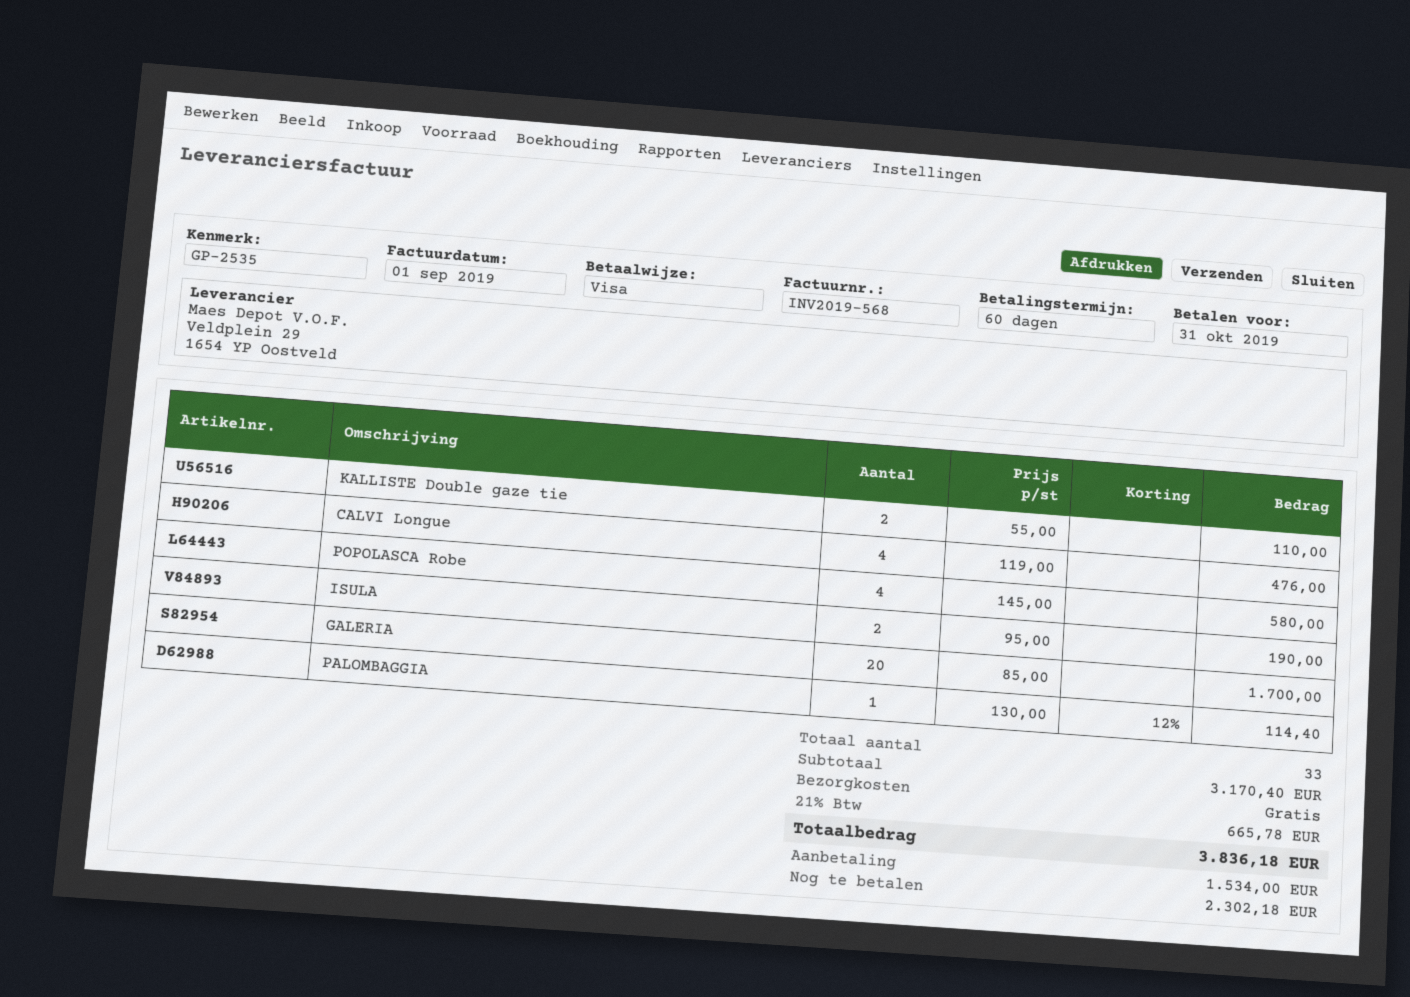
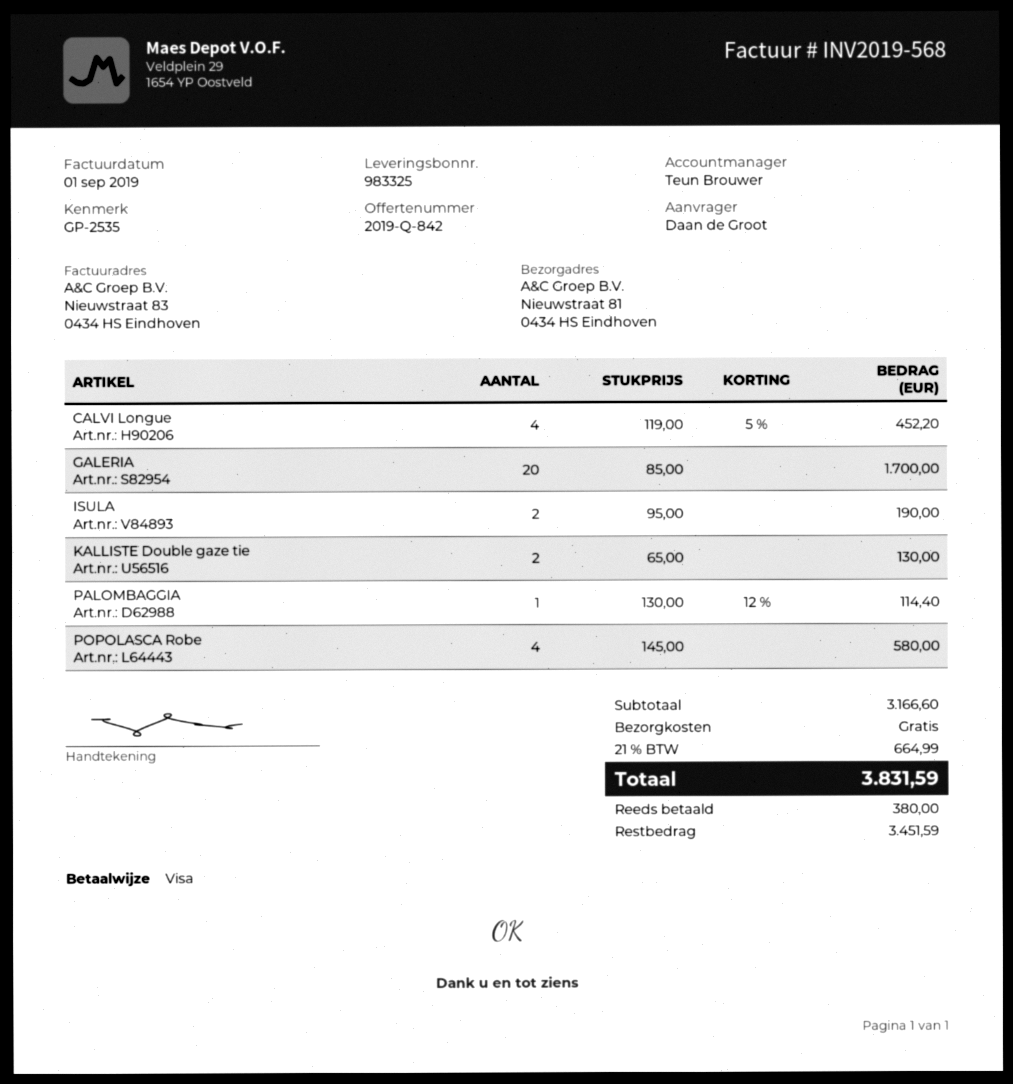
KALLISTE Double gaze tie: 2 x 55.00 = 110.00 -> 2 x 65.00 = 130.00
CALVI Longue: 4 x 119.00 = 476.00 -> 4 x 119.00 - 5% = 452.20
subtotal: 3170.40 -> 3166.60
tax: 21% = 665.78 -> 21% = 664.99
total: 3836.18 -> 3831.59
deposit: 1534.00 -> 380.00
balance: 2302.18 -> 3451.59

